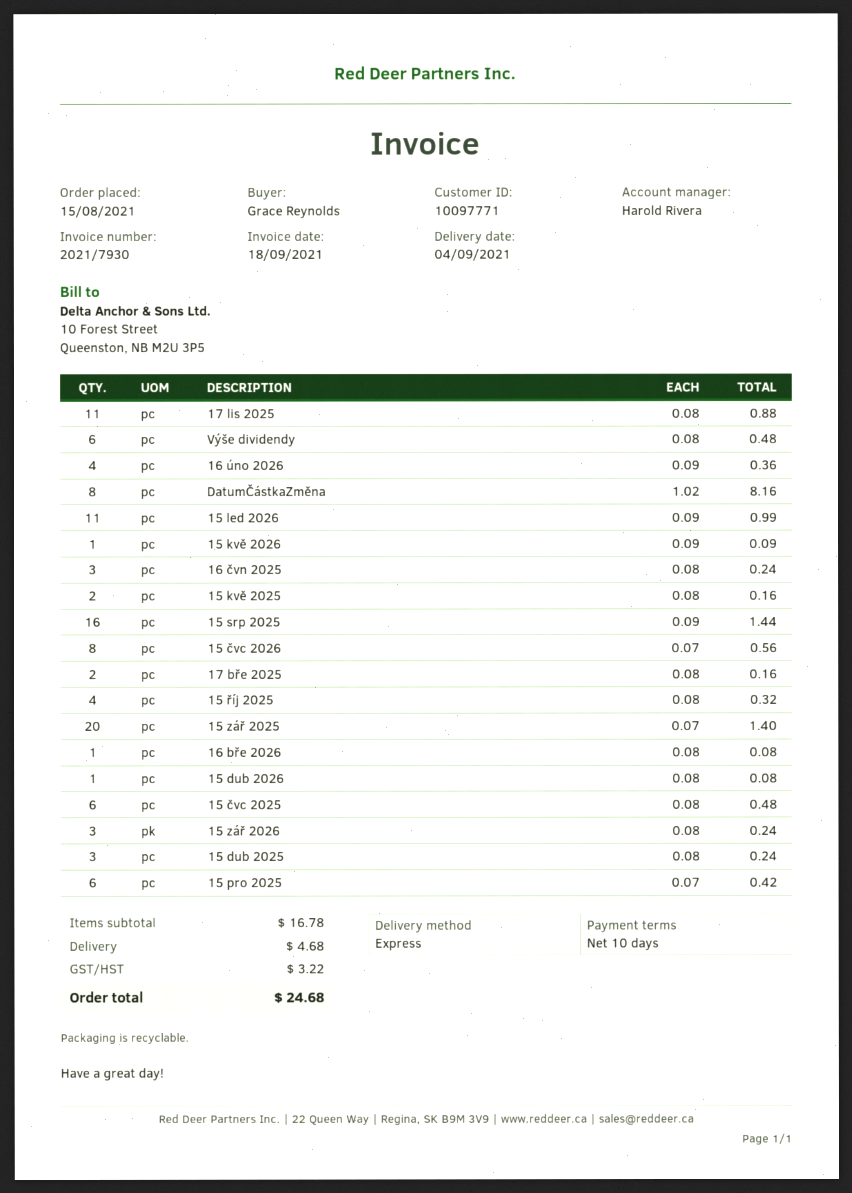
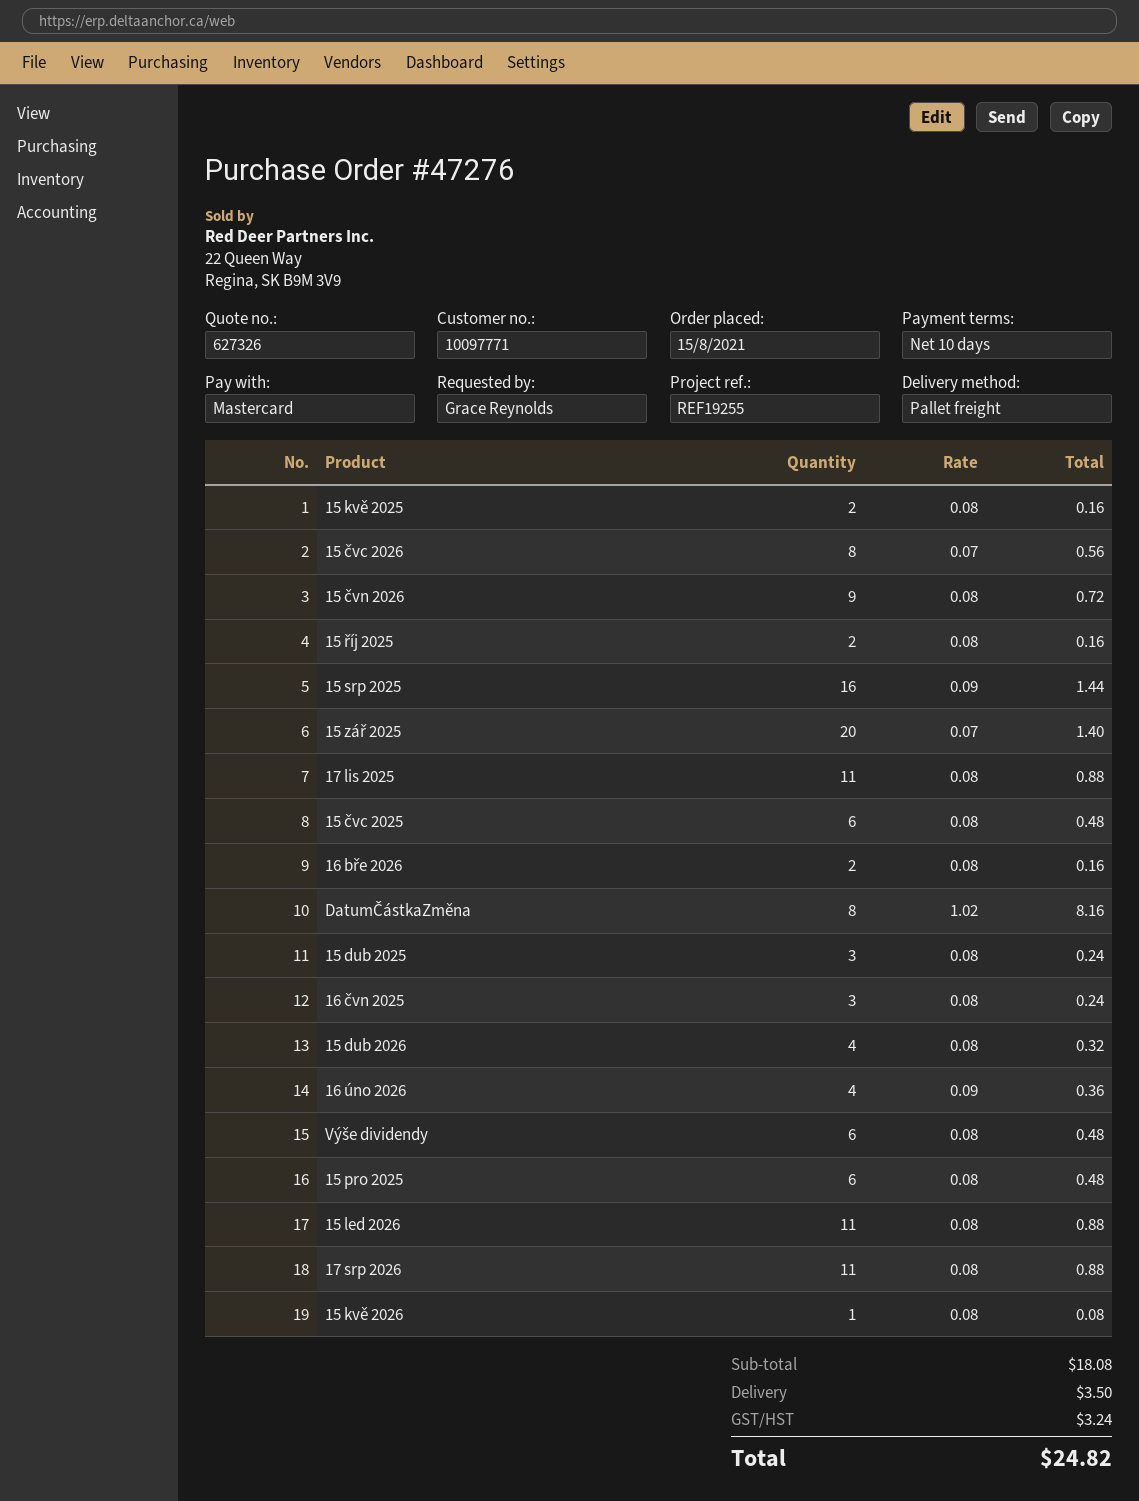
shipping method: express -> pallet freight
15 led 2026: 11 x 0.09 = 0.99 -> 11 x 0.08 = 0.88
15 kvě 2026: 1 x 0.09 = 0.09 -> 1 x 0.08 = 0.08
17 bře 2025: 2 x 0.08 = 0.16 -> none
15 říj 2025: 4 x 0.08 = 0.32 -> 2 x 0.08 = 0.16
16 bře 2026: 1 x 0.08 = 0.08 -> 2 x 0.08 = 0.16
15 dub 2026: 1 x 0.08 = 0.08 -> 4 x 0.08 = 0.32
15 zář 2026: 3 x 0.08 = 0.24 -> none
15 pro 2025: 6 x 0.07 = 0.42 -> 6 x 0.08 = 0.48
15 čvn 2026: none -> 9 x 0.08 = 0.72
17 srp 2026: none -> 11 x 0.08 = 0.88
subtotal: 16.78 -> 18.08
shipping: 4.68 -> 3.50
tax: 3.22 -> 3.24
total: 24.68 -> 24.82

